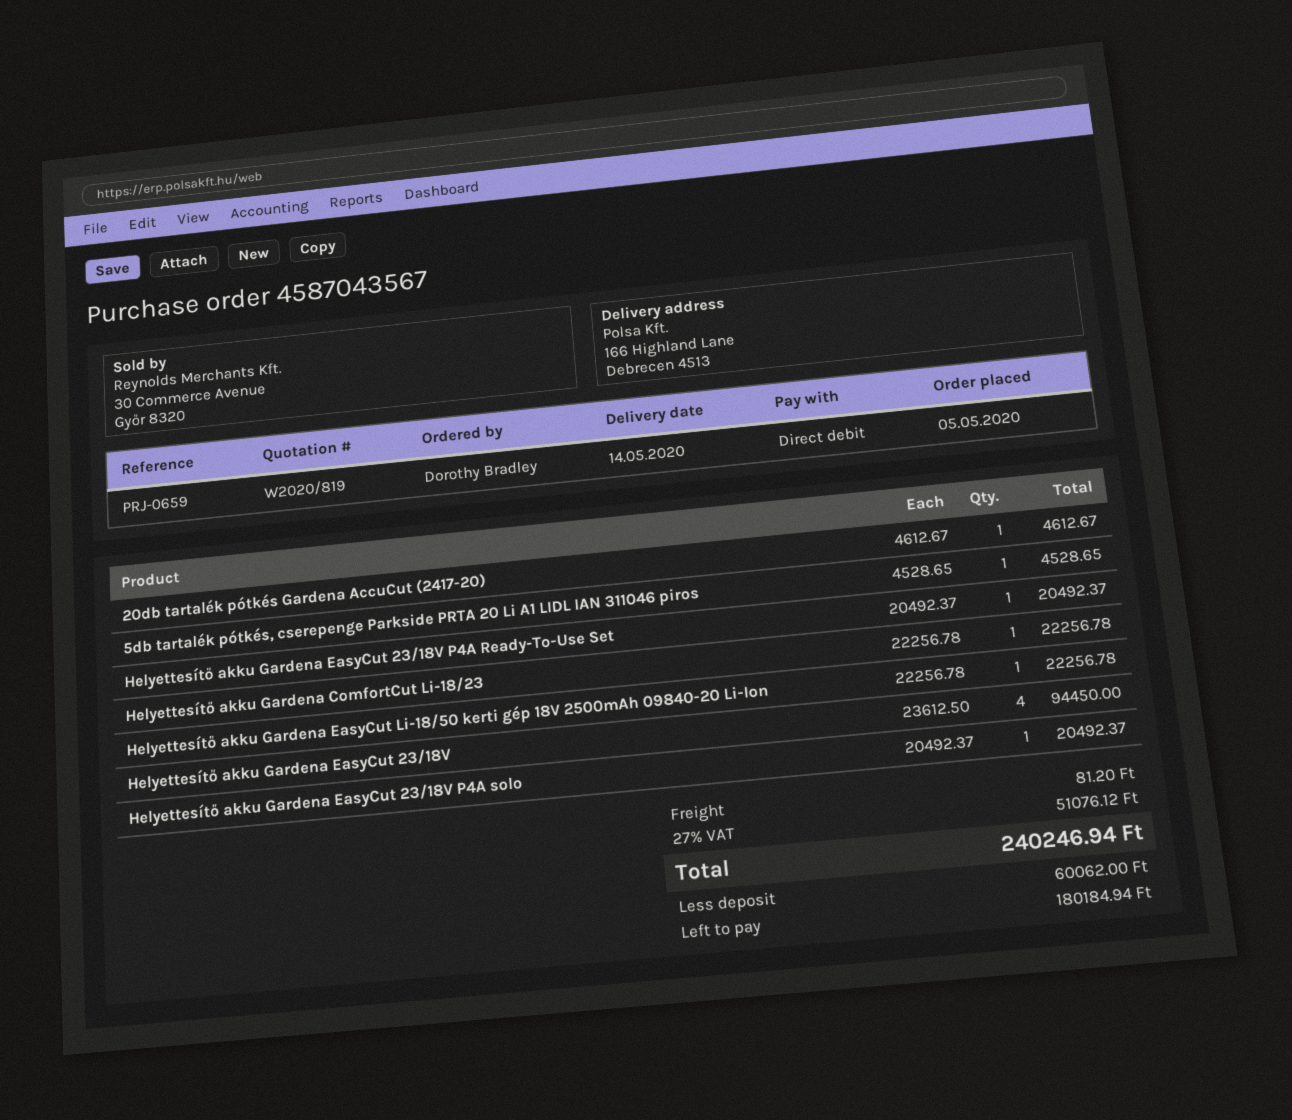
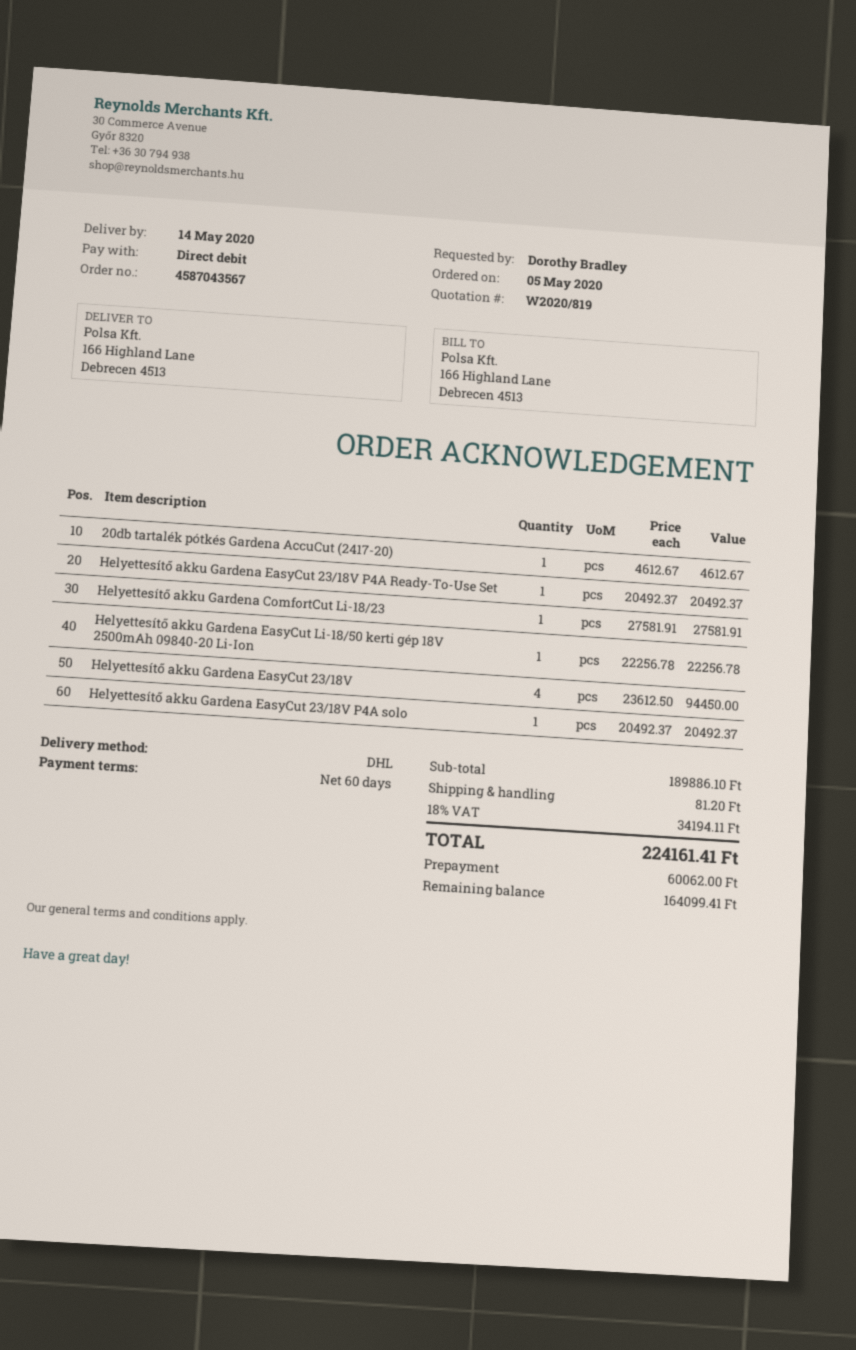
5db tartalék pótkés, cserepenge Parkside PRTA 20 Li A1 LIDL IAN 311046 piros: 1 x 4528.65 = 4528.65 -> none
Helyettesítő akku Gardena ComfortCut Li-18/23: 1 x 22256.78 = 22256.78 -> 1 x 27581.91 = 27581.91
tax: 27% = 51076.12 -> 18% = 34194.11
total: 240246.94 -> 224161.41
balance: 180184.94 -> 164099.41

